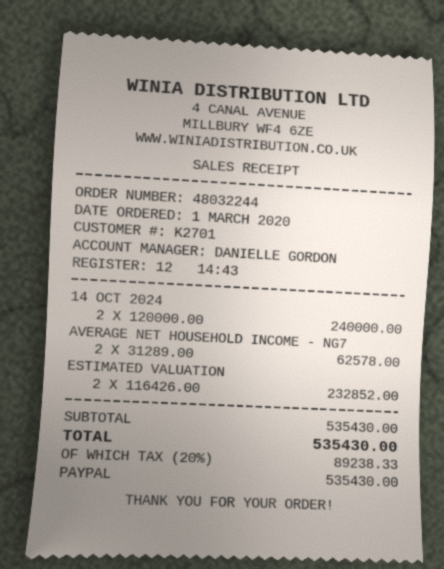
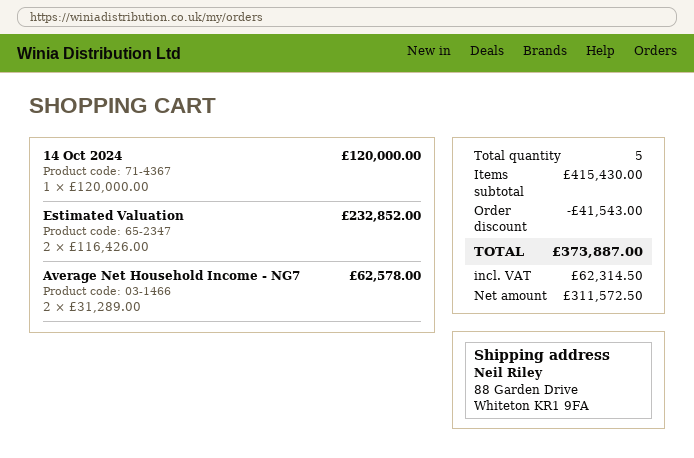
14 OCT 2024: 2 x 120000.00 = 240000.00 -> 1 x 120000.00 = 120000.00
subtotal: 535430.00 -> 415430.00
discount: none -> 41543.00
tax: 89238.33 -> 62314.50
total: 535430.00 -> 373887.00

